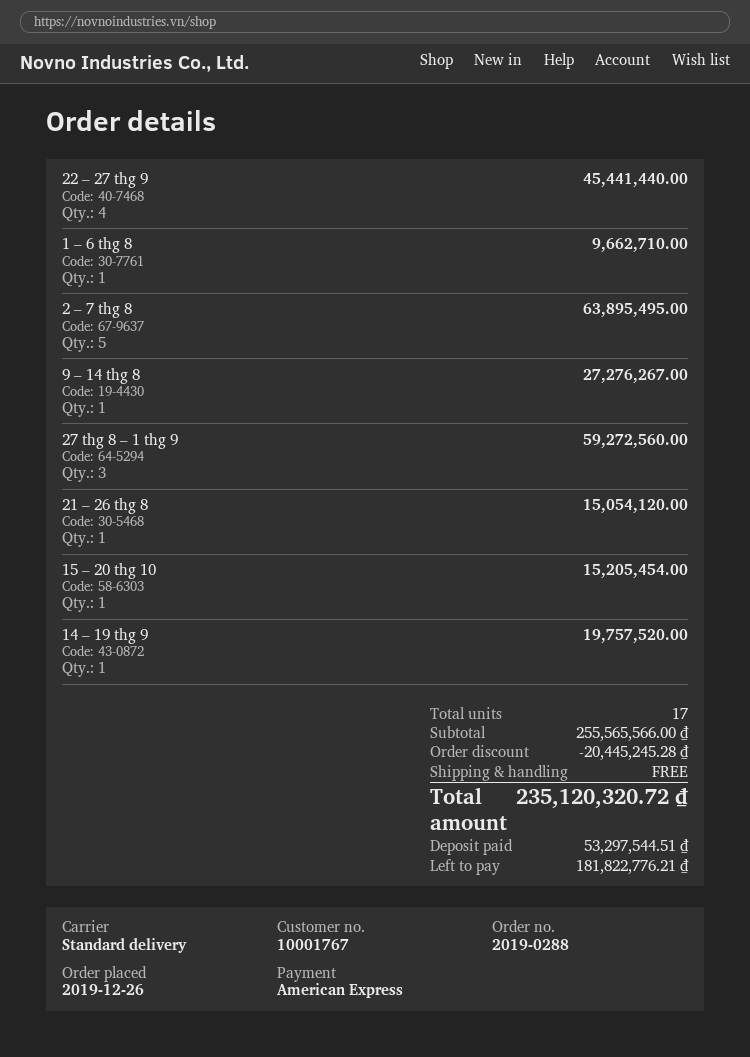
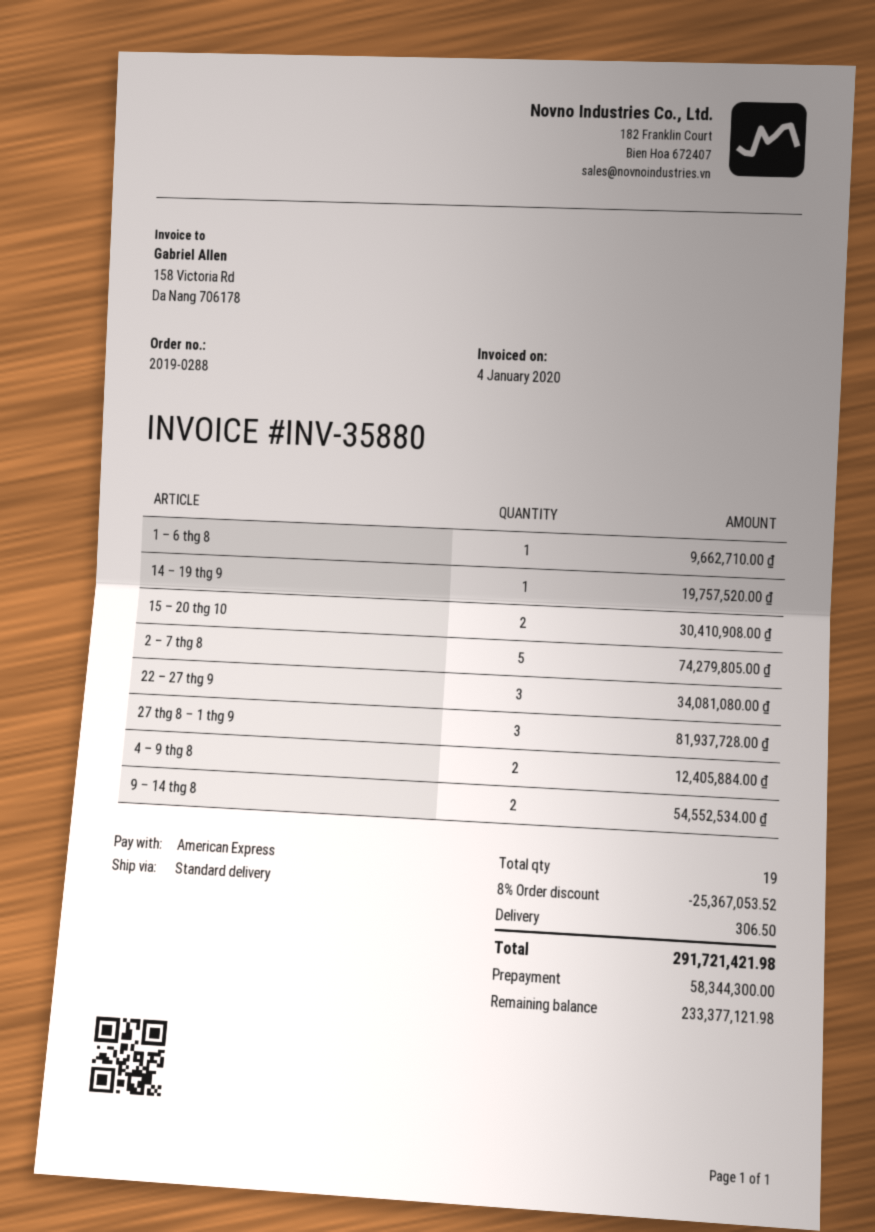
22 – 27 thg 9: 4 for 45441440.00 -> 3 for 34081080.00
2 – 7 thg 8: 5 for 63895495.00 -> 5 for 74279805.00
9 – 14 thg 8: 1 for 27276267.00 -> 2 for 54552534.00
27 thg 8 – 1 thg 9: 3 for 59272560.00 -> 3 for 81937728.00
21 – 26 thg 8: 1 for 15054120.00 -> none
15 – 20 thg 10: 1 for 15205454.00 -> 2 for 30410908.00
4 – 9 thg 8: none -> 2 for 12405884.00
total quantity: 17 -> 19
discount: 20445245.28 -> 25367053.52
shipping: 0.00 -> 306.50
total: 235120320.72 -> 291721421.98
deposit: 53297544.51 -> 58344300.00
balance: 181822776.21 -> 233377121.98

